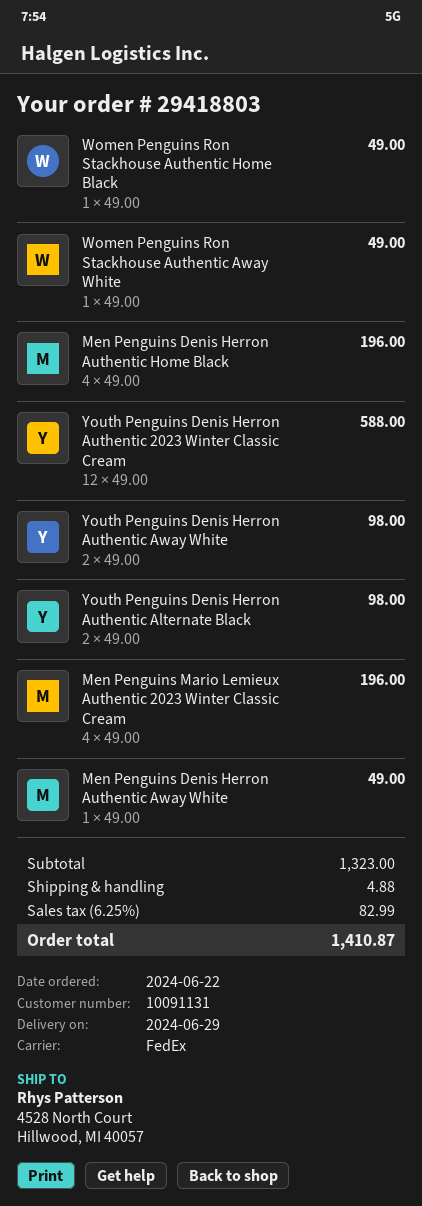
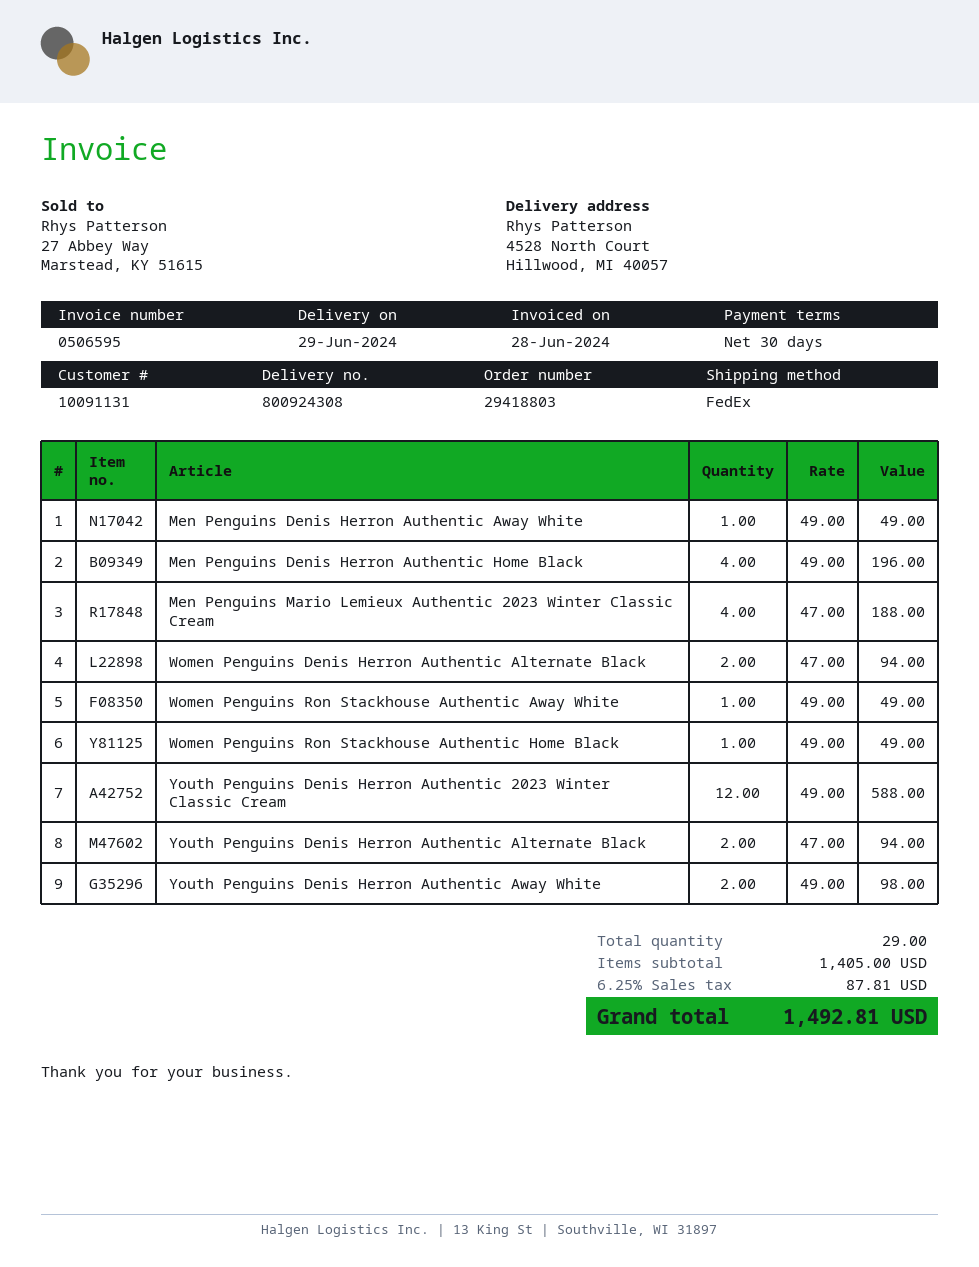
Youth Penguins Denis Herron Authentic Alternate Black: 2 x 49.00 = 98.00 -> 2 x 47.00 = 94.00
Men Penguins Mario Lemieux Authentic 2023 Winter Classic Cream: 4 x 49.00 = 196.00 -> 4 x 47.00 = 188.00
Women Penguins Denis Herron Authentic Alternate Black: none -> 2 x 47.00 = 94.00
subtotal: 1323.00 -> 1405.00
shipping: 4.88 -> none
tax: 6.25% = 82.99 -> 6.25% = 87.81
total: 1410.87 -> 1492.81

